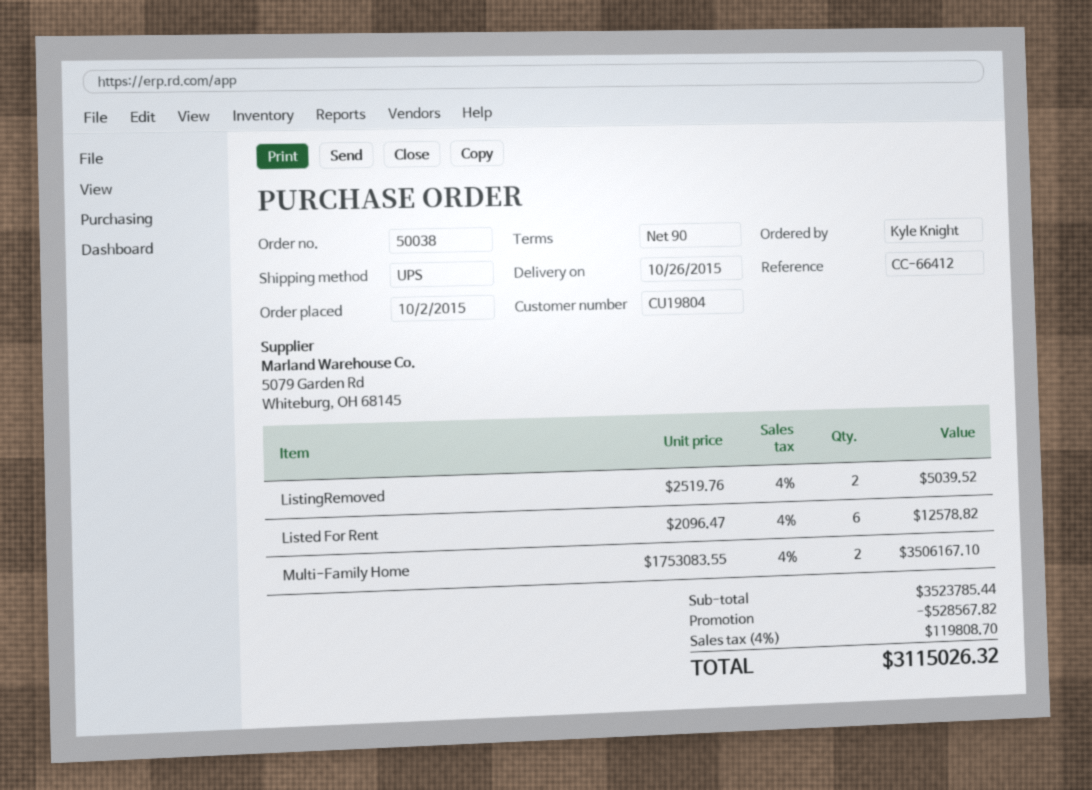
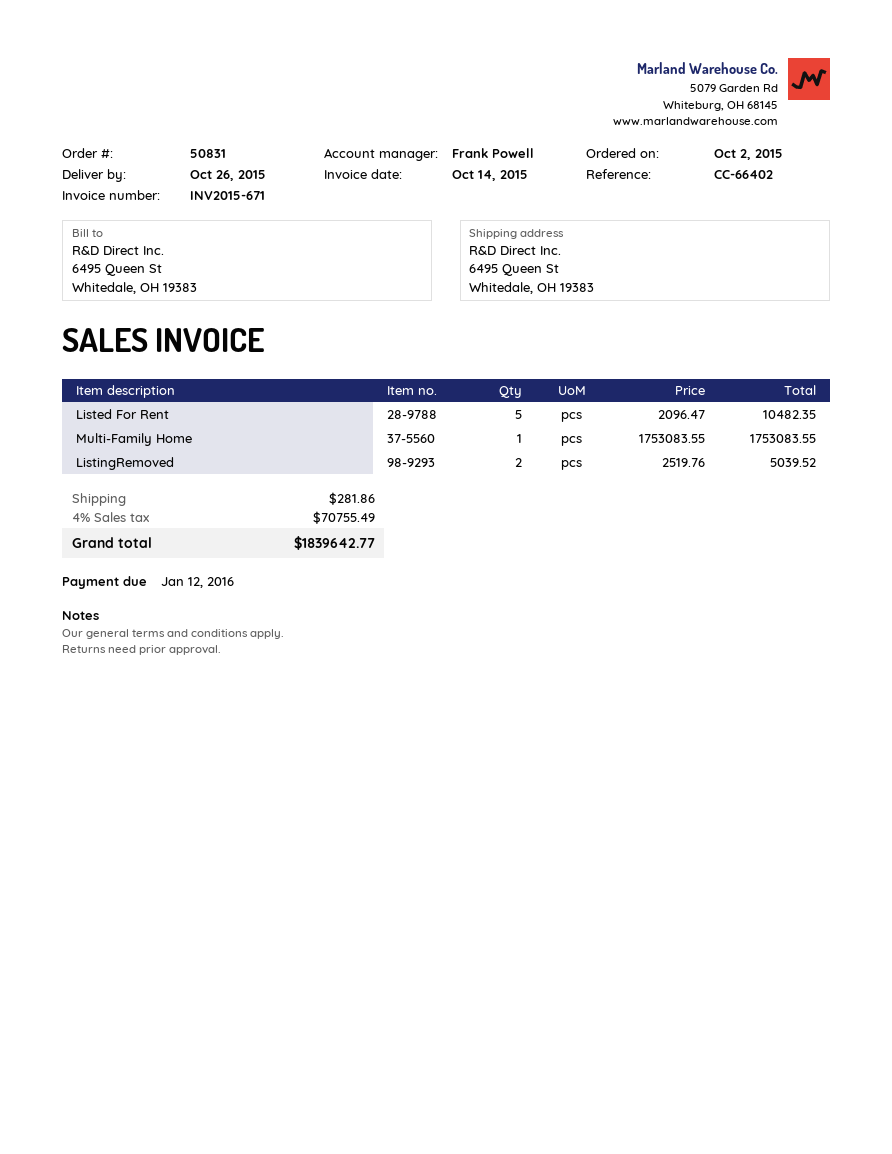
order number: 50038 -> 50831
reference: CC-66412 -> CC-66402
Listed For Rent: 6 x 2096.47 = 12578.82 -> 5 x 2096.47 = 10482.35
Multi-Family Home: 2 x 1753083.55 = 3506167.10 -> 1 x 1753083.55 = 1753083.55
discount: 528567.82 -> none
shipping: none -> 281.86
tax: 4% = 119808.70 -> 4% = 70755.49
total: 3115026.32 -> 1839642.77

